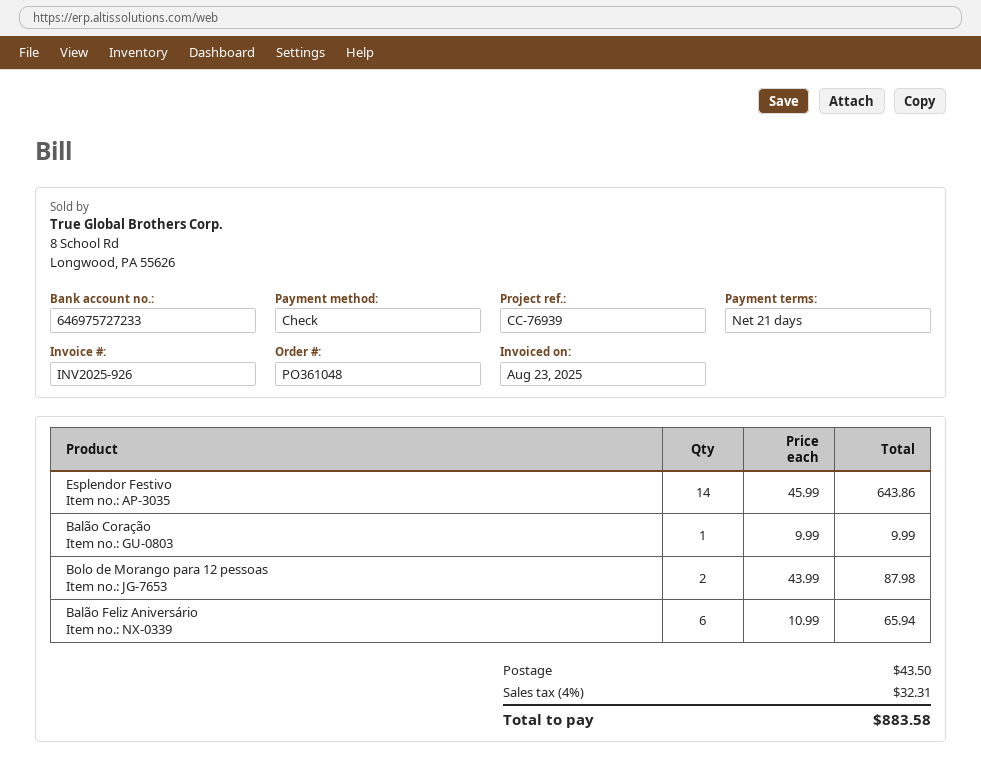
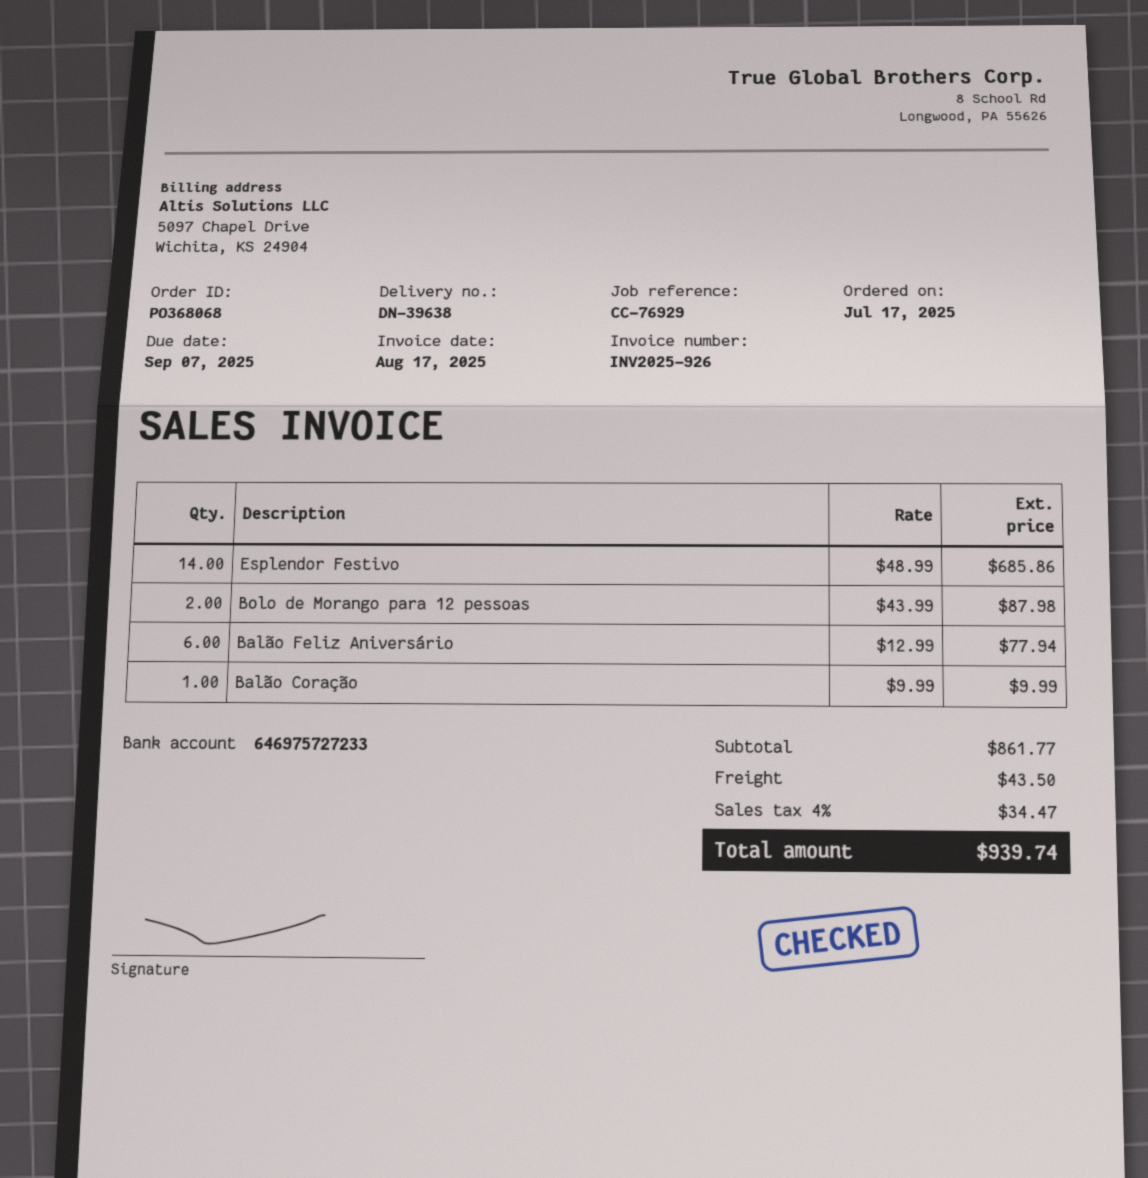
order number: PO361048 -> PO368068
invoice date: 2025-08-23 -> 2025-08-17
reference: CC-76939 -> CC-76929
Esplendor Festivo: 14 x 45.99 = 643.86 -> 14 x 48.99 = 685.86
Balão Feliz Aniversário: 6 x 10.99 = 65.94 -> 6 x 12.99 = 77.94
tax: 4% = 32.31 -> 4% = 34.47
total: 883.58 -> 939.74

